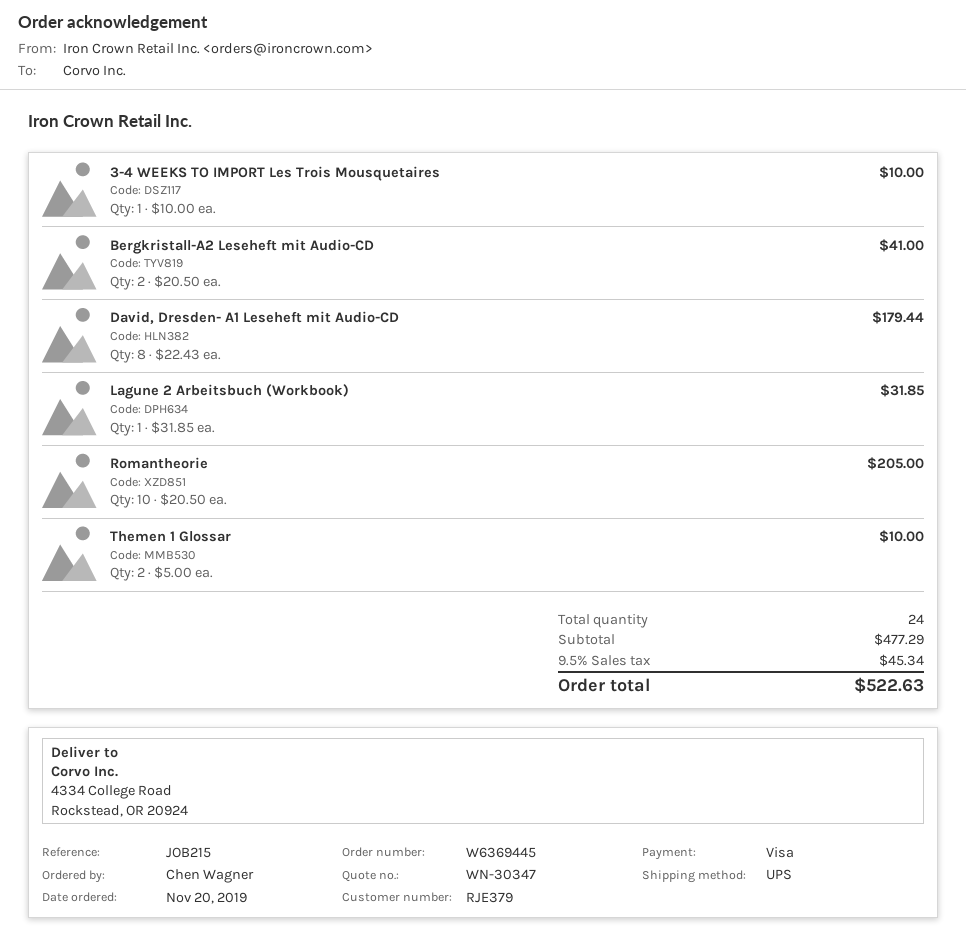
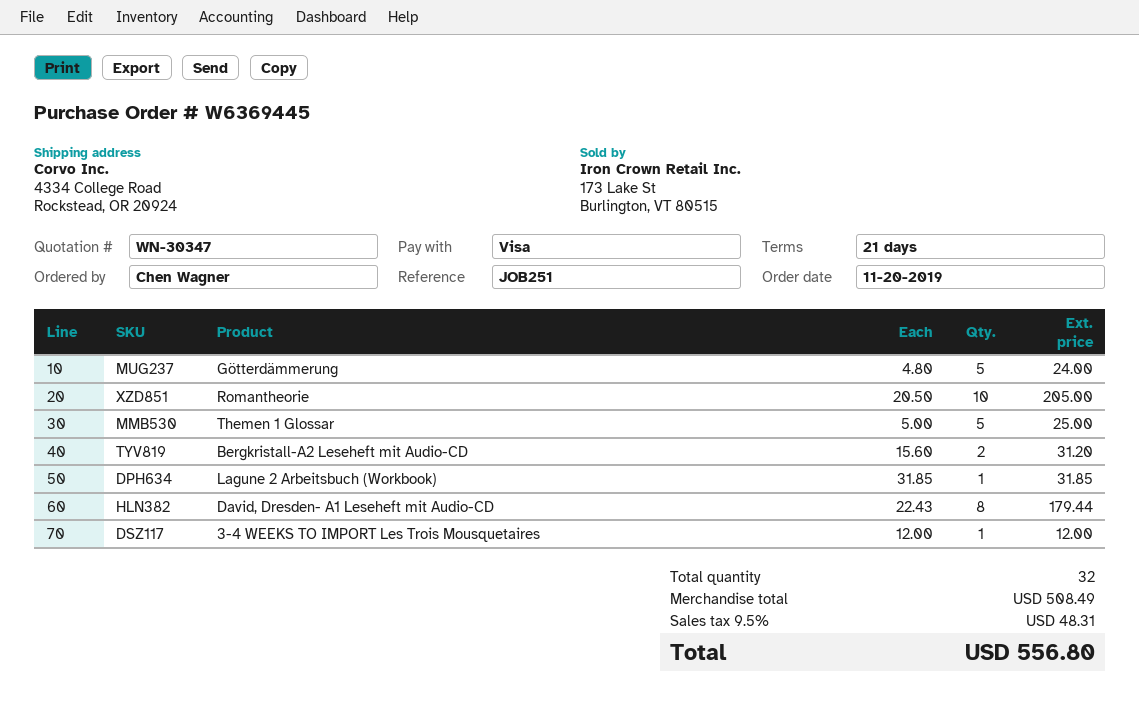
reference: JOB215 -> JOB251
3-4 WEEKS TO IMPORT Les Trois Mousquetaires: 1 x 10.00 = 10.00 -> 1 x 12.00 = 12.00
Bergkristall-A2 Leseheft mit Audio-CD: 2 x 20.50 = 41.00 -> 2 x 15.60 = 31.20
Themen 1 Glossar: 2 x 5.00 = 10.00 -> 5 x 5.00 = 25.00
Götterdämmerung: none -> 5 x 4.80 = 24.00
total quantity: 24 -> 32
subtotal: 477.29 -> 508.49
tax: 9.5% = 45.34 -> 9.5% = 48.31
total: 522.63 -> 556.80

